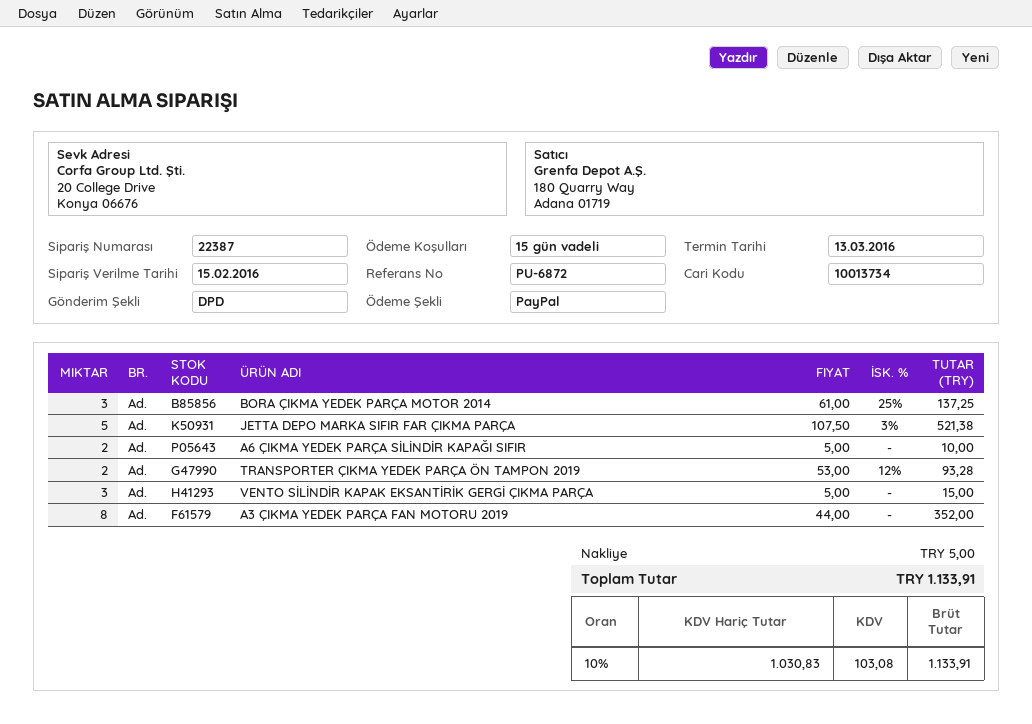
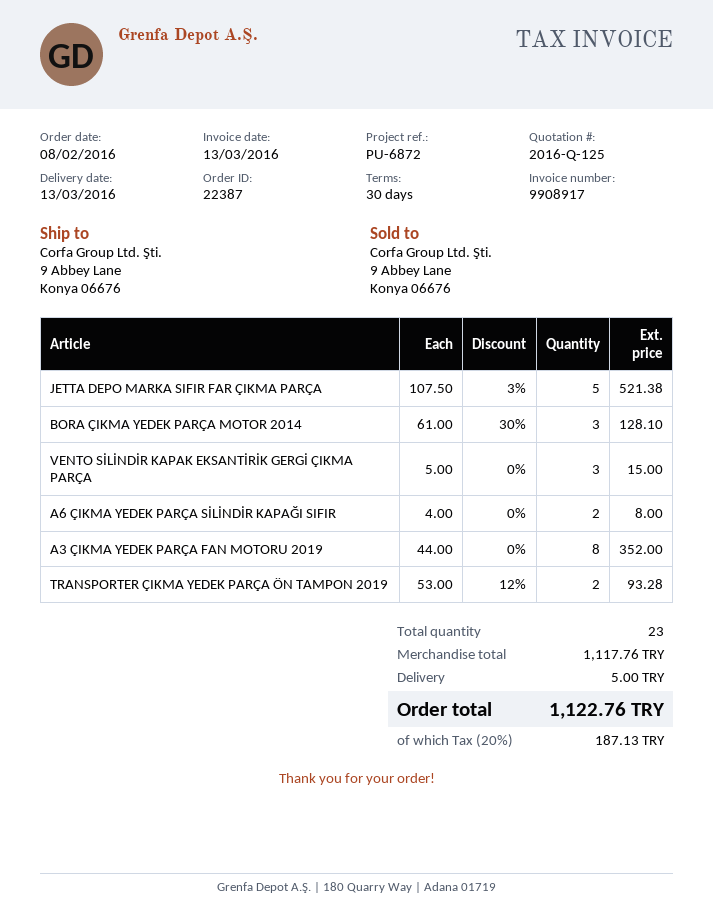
order date: 2016-02-15 -> 2016-02-08
payment terms: 15 days -> 30 days
ship to: 20 College Drive, Konya 06676 -> 9 Abbey Lane, Konya 06676
BORA ÇIKMA YEDEK PARÇA MOTOR 2014: 3 x 61.00 - 25% = 137.25 -> 3 x 61.00 - 30% = 128.10
A6 ÇIKMA YEDEK PARÇA SİLİNDİR KAPAĞI SIFIR: 2 x 5.00 = 10.00 -> 2 x 4.00 = 8.00
tax: 10% = 103.08 -> 20% = 187.13
total: 1133.91 -> 1122.76

